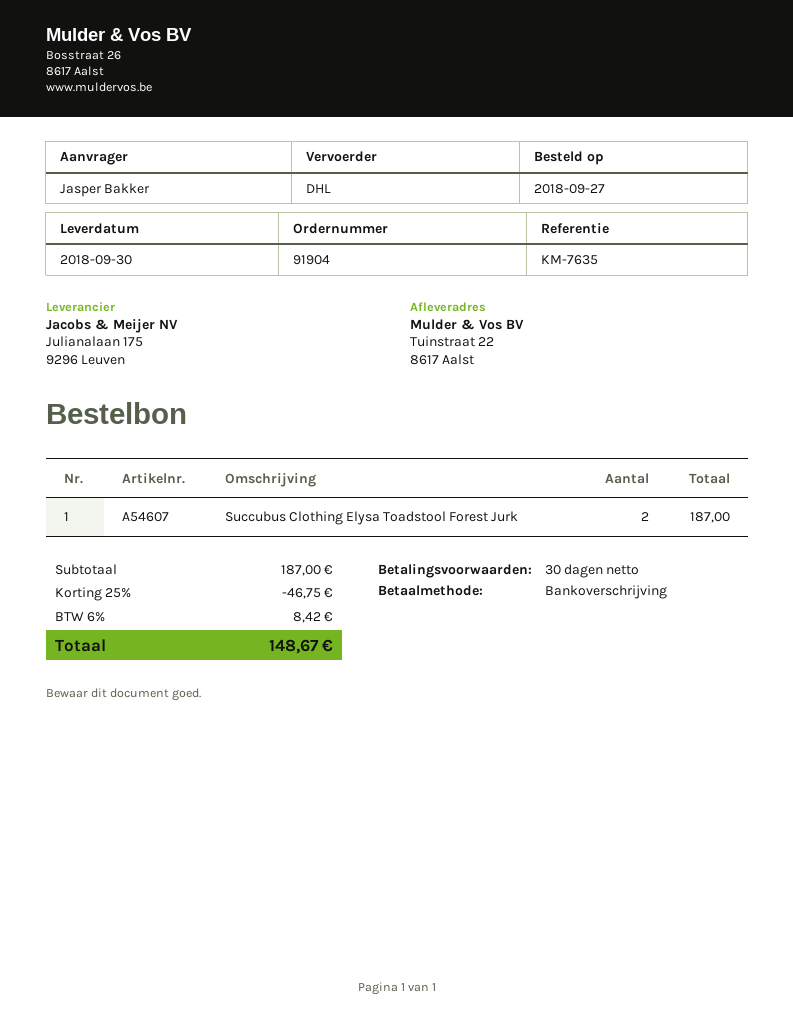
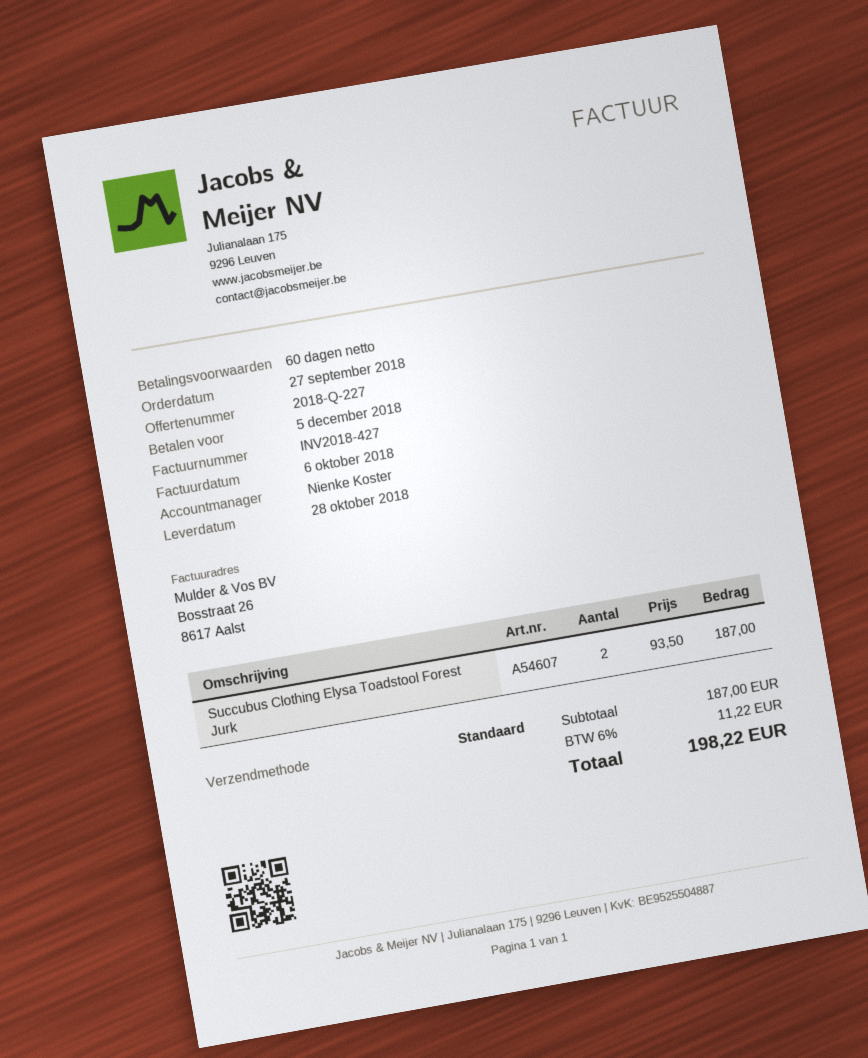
delivery date: 2018-09-30 -> 2018-10-28
payment terms: 30 days -> 60 days
shipping method: DHL -> standard
discount: 25% = 46.75 -> none
tax: 6% = 8.42 -> 6% = 11.22
total: 148.67 -> 198.22

